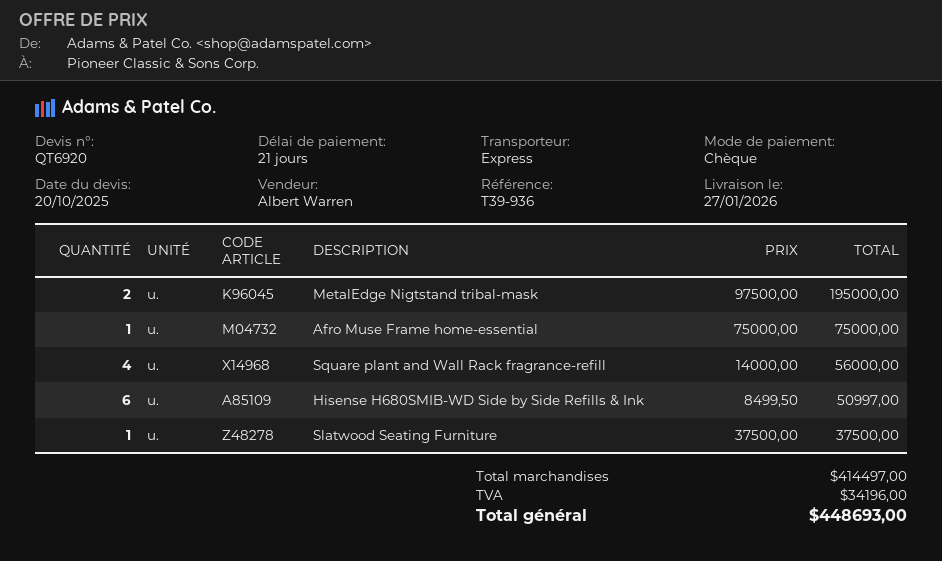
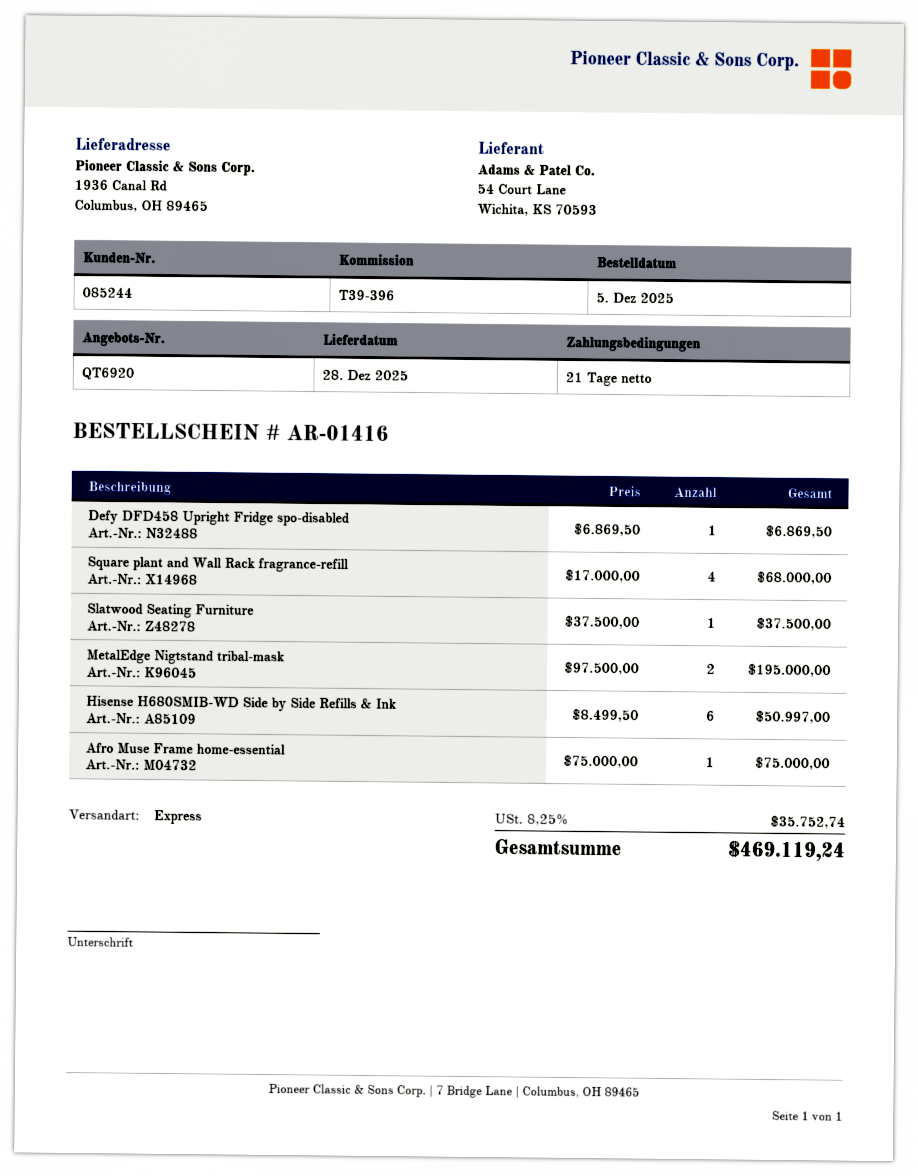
delivery date: 2026-01-27 -> 2025-12-28
reference: T39-936 -> T39-396
Square plant and Wall Rack fragrance-refill: 4 x 14000.00 = 56000.00 -> 4 x 17000.00 = 68000.00
Defy DFD458 Upright Fridge spo-disabled: none -> 1 x 6869.50 = 6869.50
tax: 34196.00 -> 35752.74
total: 448693.00 -> 469119.24

